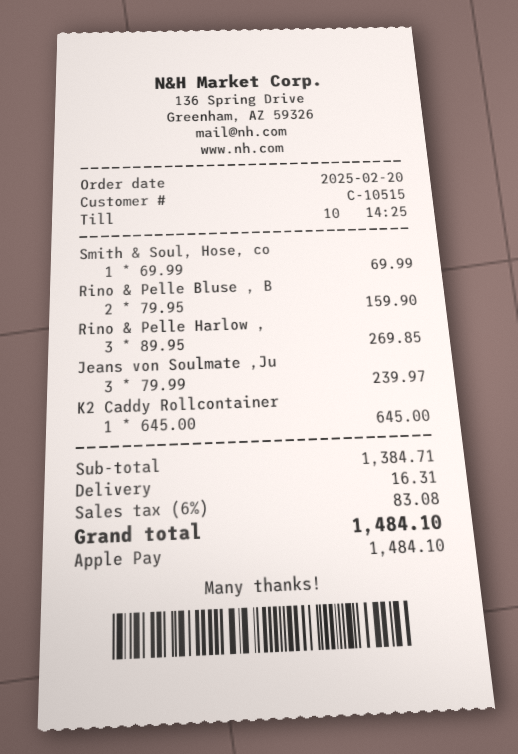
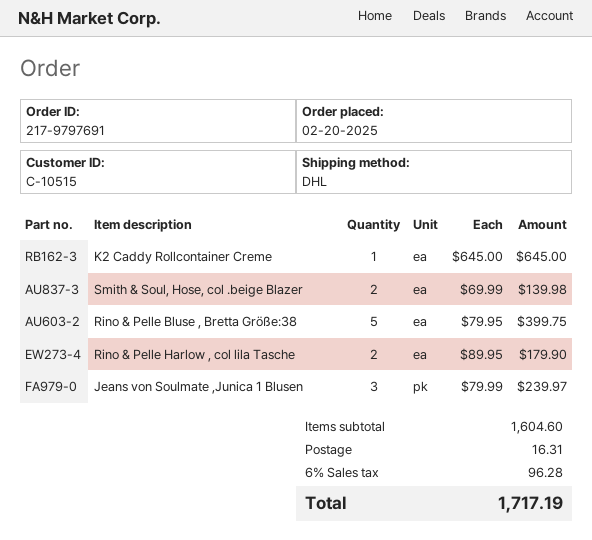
Smith & Soul, Hose, co: 1 x 69.99 = 69.99 -> 2 x 69.99 = 139.98
Rino & Pelle Bluse , B: 2 x 79.95 = 159.90 -> 5 x 79.95 = 399.75
Rino & Pelle Harlow ,: 3 x 89.95 = 269.85 -> 2 x 89.95 = 179.90
subtotal: 1384.71 -> 1604.60
tax: 6% = 83.08 -> 6% = 96.28
total: 1484.10 -> 1717.19

